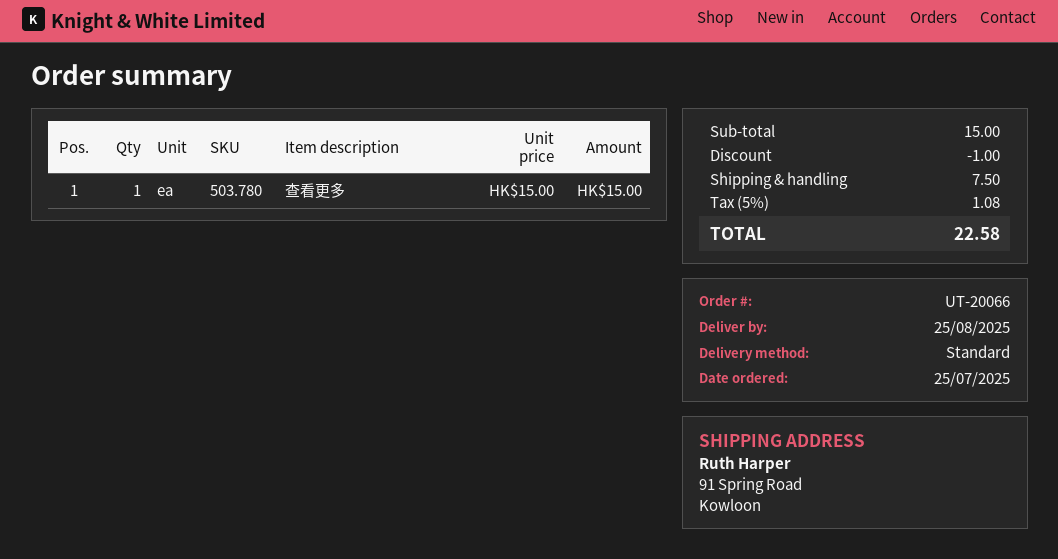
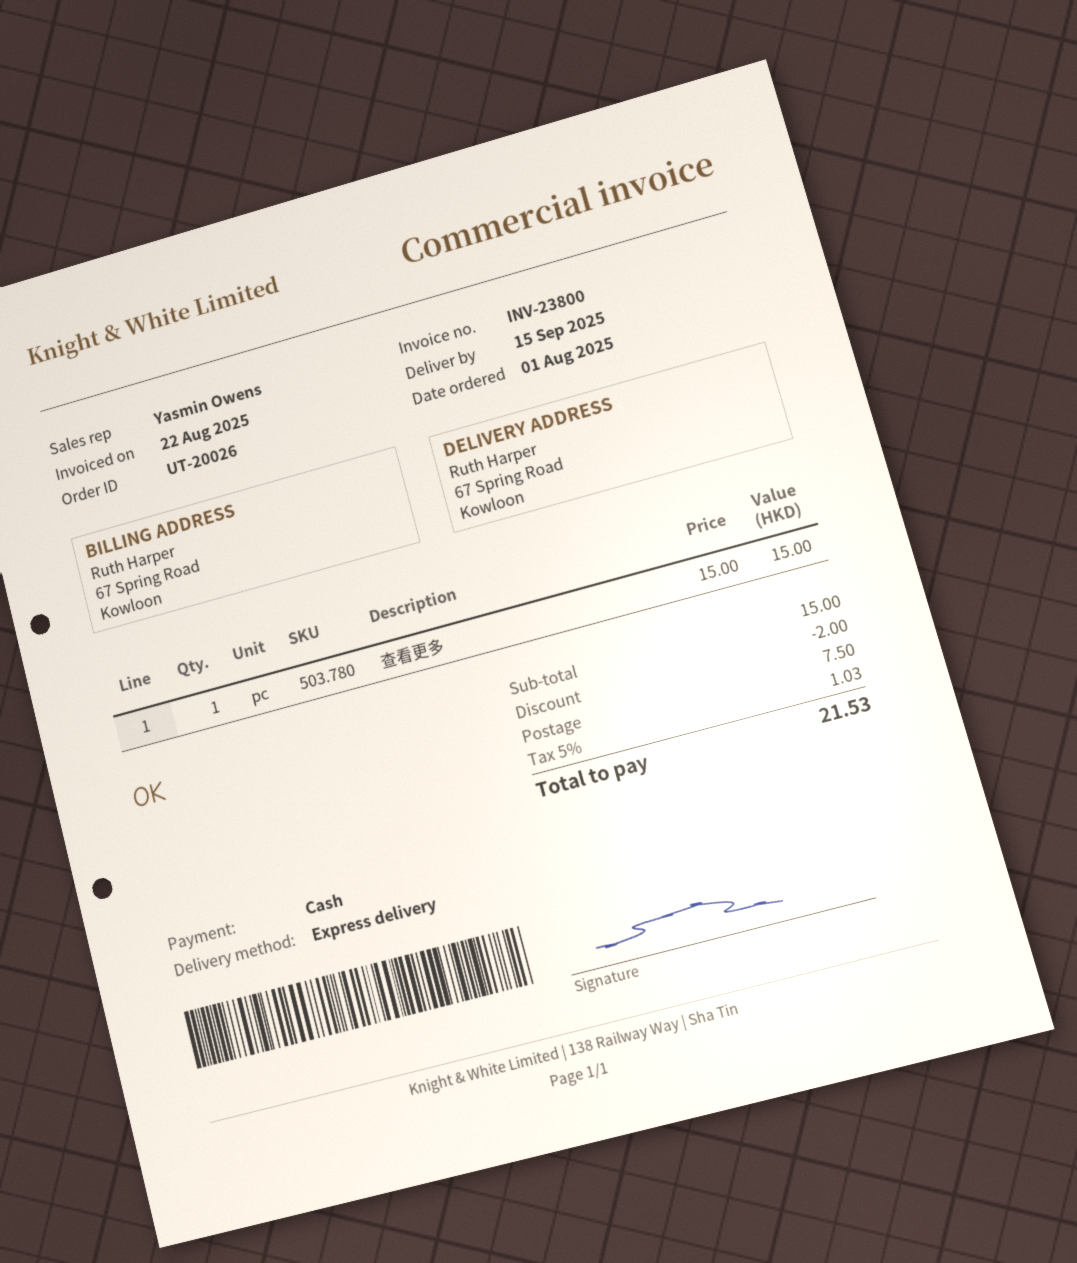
order number: UT-20066 -> UT-20026
order date: 2025-07-25 -> 2025-08-01
delivery date: 2025-08-25 -> 2025-09-15
shipping method: standard -> express
ship to: 91 Spring Road, Kowloon -> 67 Spring Road, Kowloon
discount: 1.00 -> 2.00
tax: 5% = 1.08 -> 5% = 1.03
total: 22.58 -> 21.53

